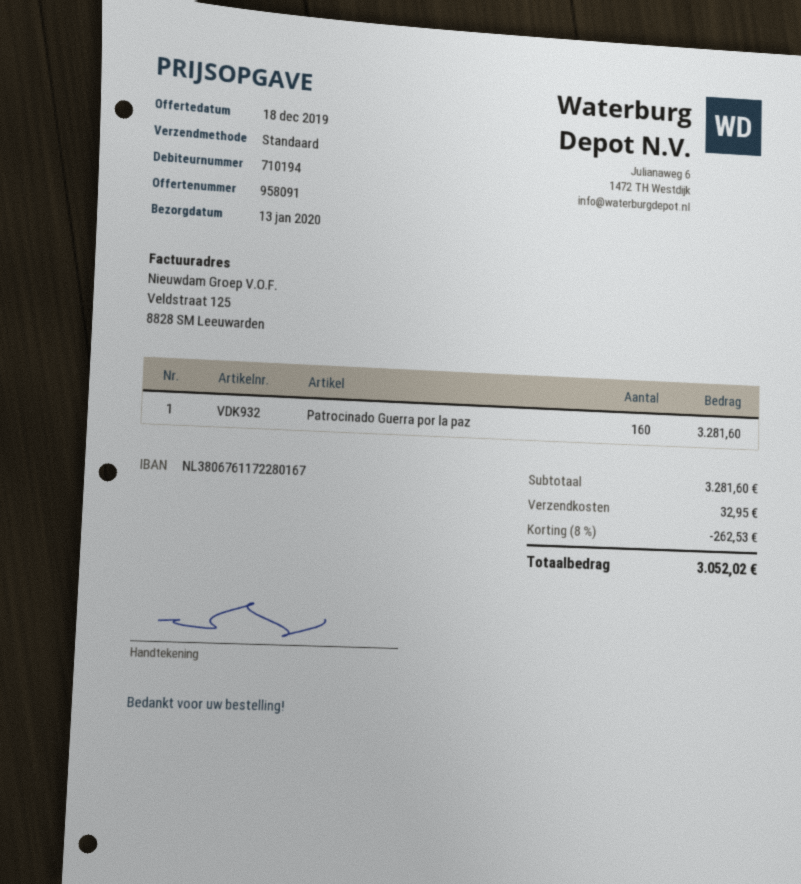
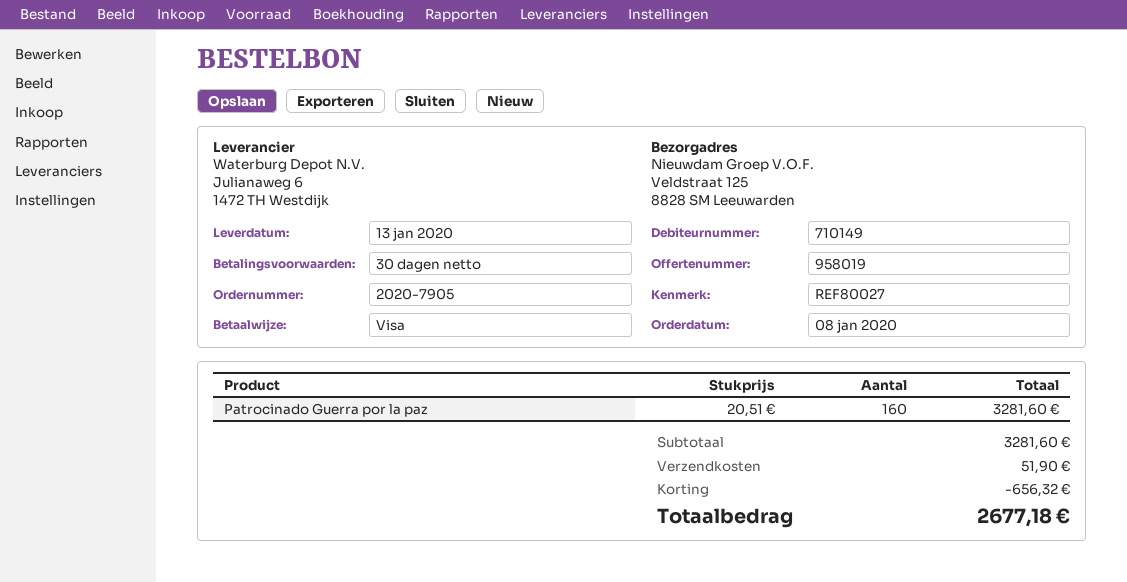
quote number: 958091 -> 958019
customer number: 710194 -> 710149
discount: 262.53 -> 656.32
shipping: 32.95 -> 51.90
total: 3052.02 -> 2677.18

